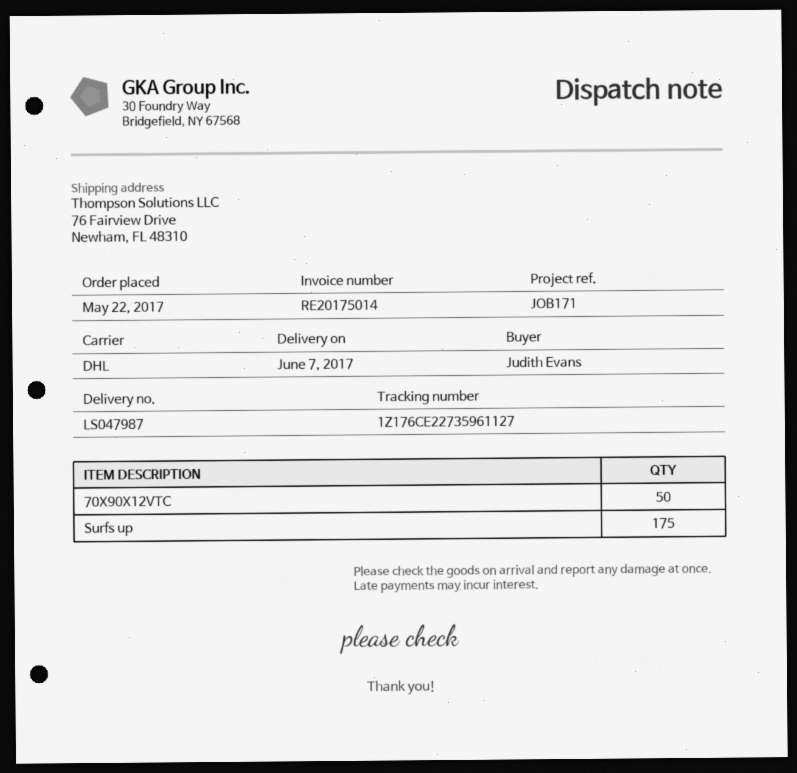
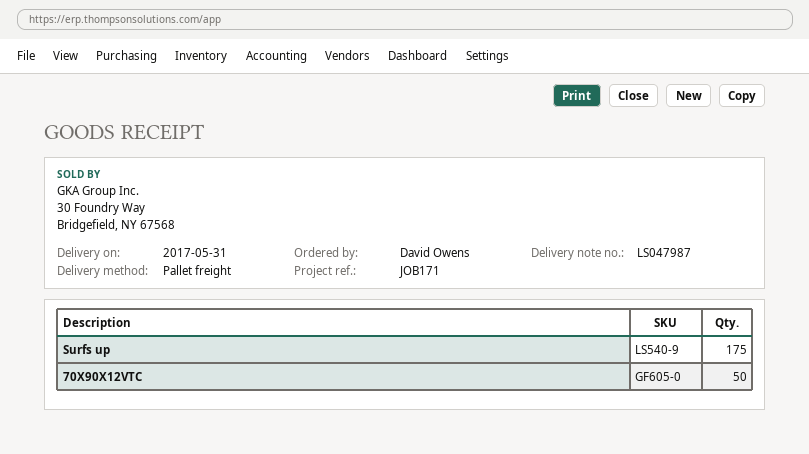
delivery date: 2017-06-07 -> 2017-05-31
ordered by: Judith Evans -> David Owens
shipping method: DHL -> pallet freight

